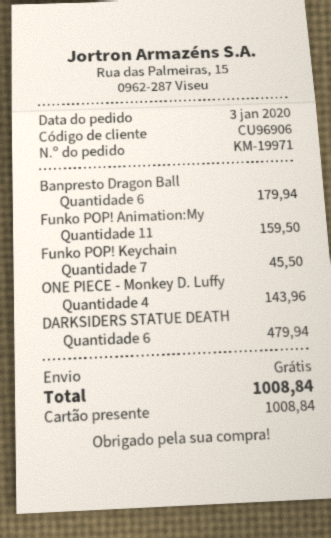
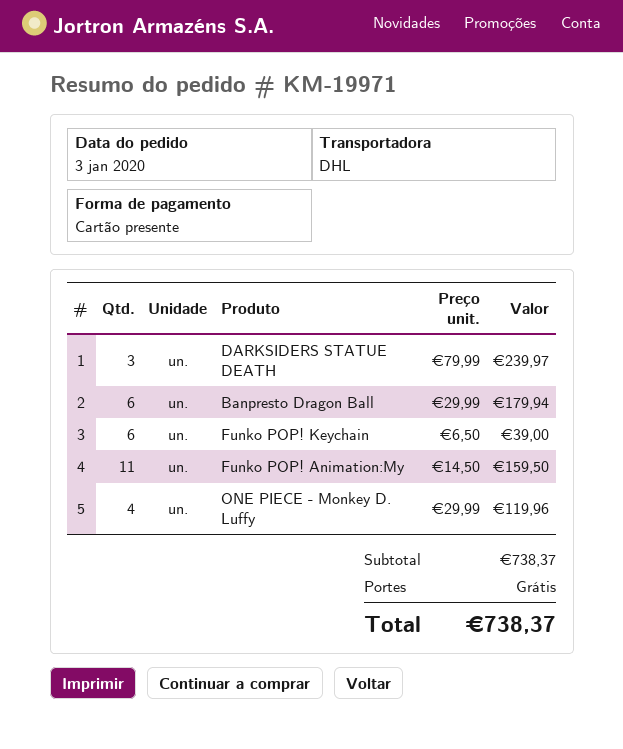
Funko POP! Keychain: 7 for 45.50 -> 6 for 39.00
ONE PIECE - Monkey D. Luffy: 4 for 143.96 -> 4 for 119.96
DARKSIDERS STATUE DEATH: 6 for 479.94 -> 3 for 239.97
total: 1008.84 -> 738.37

